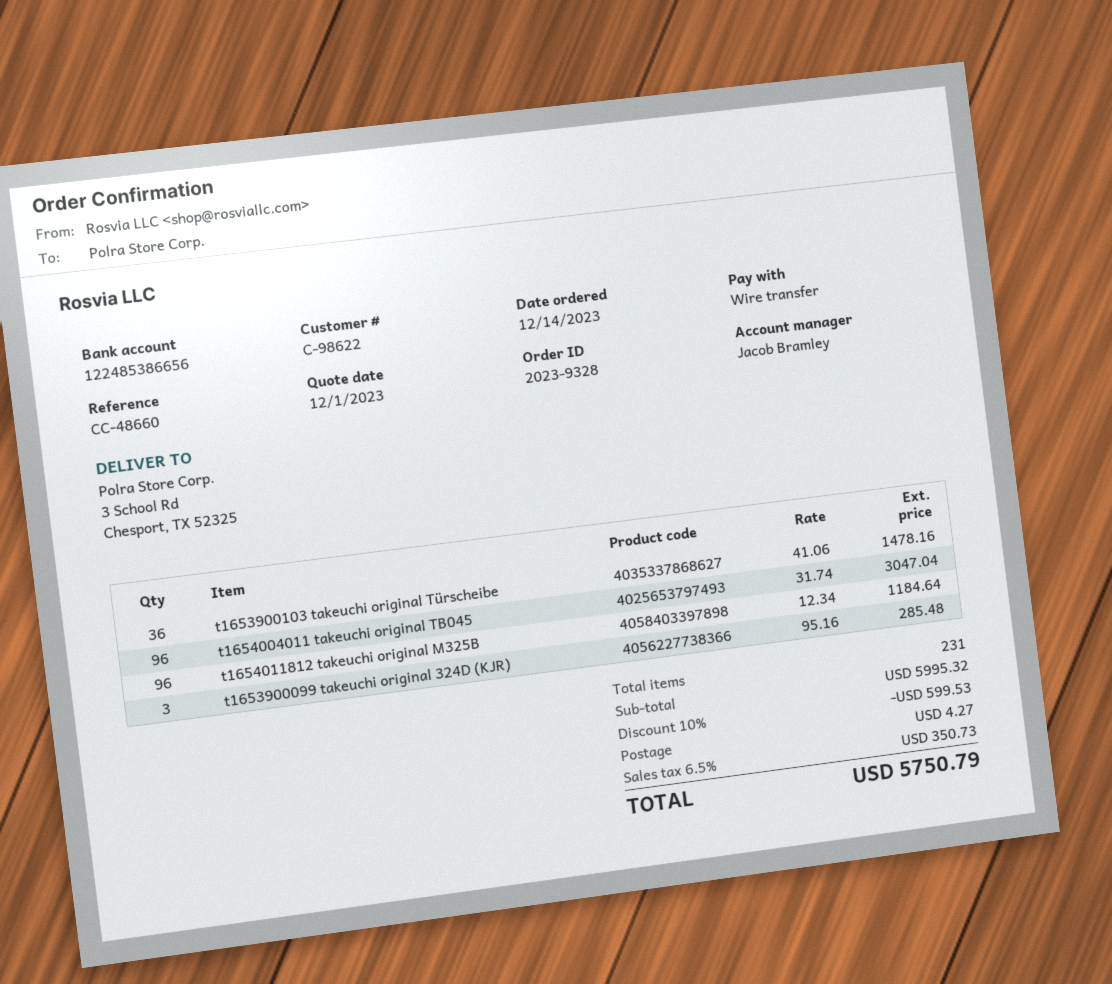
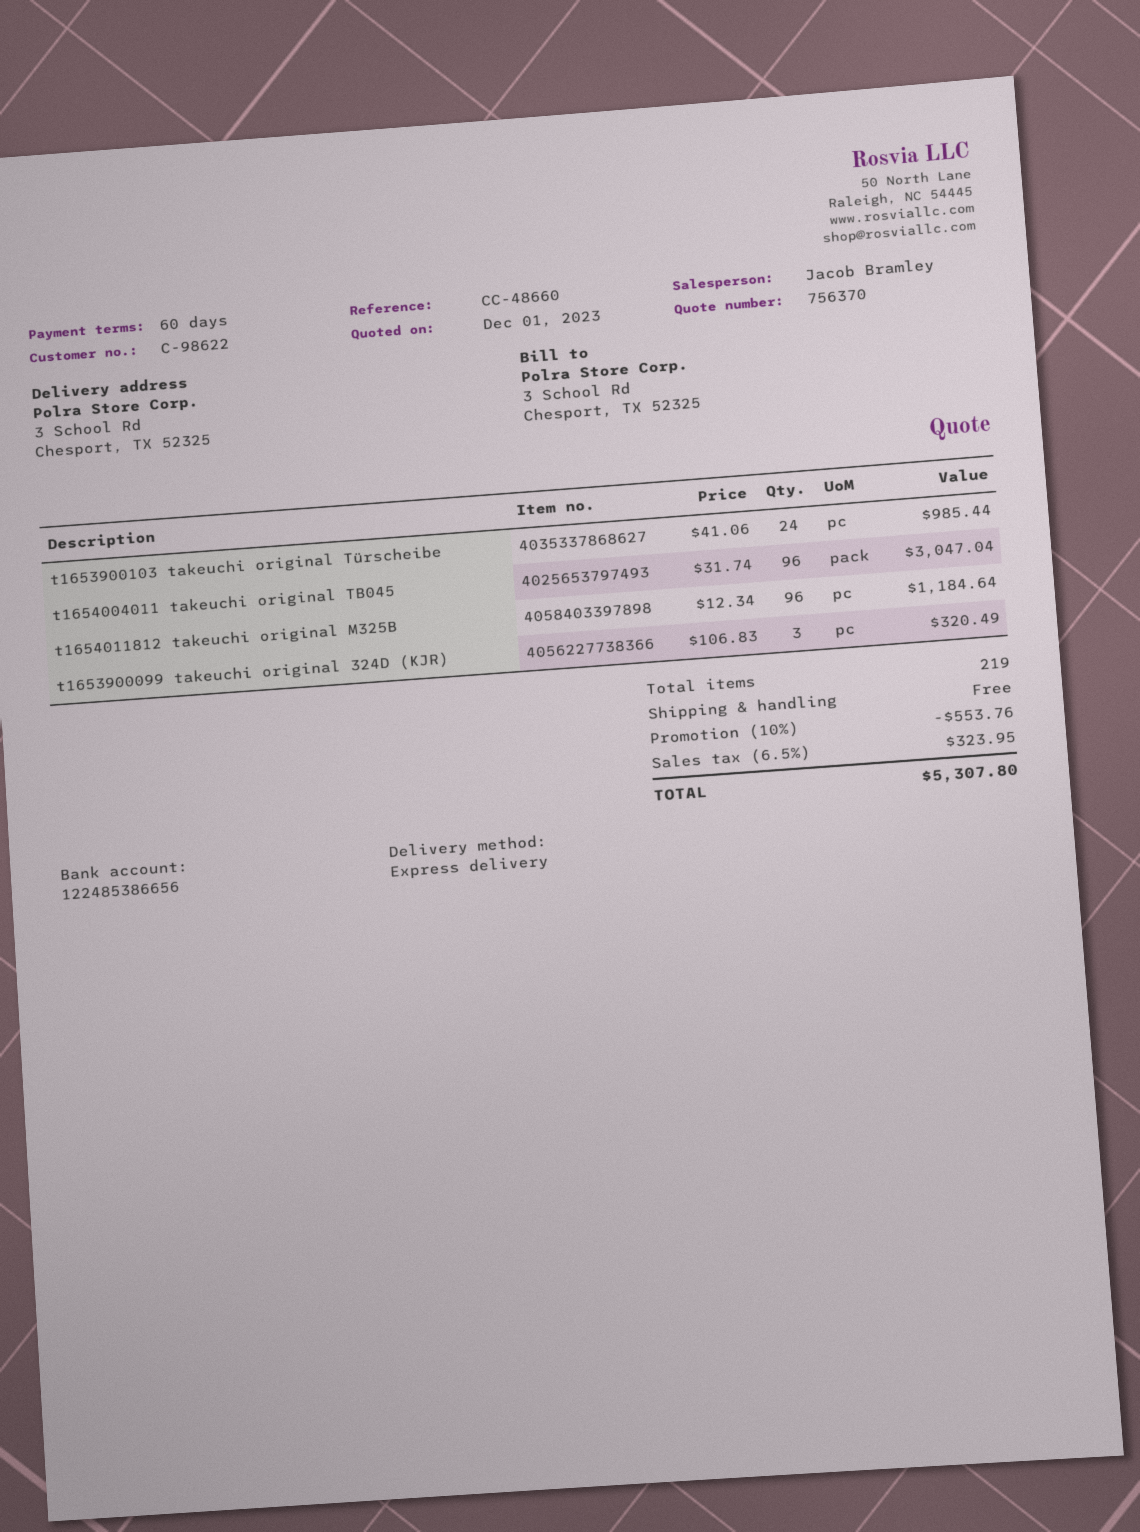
t1653900103 takeuchi original Türscheibe: 36 x 41.06 = 1478.16 -> 24 x 41.06 = 985.44
t1653900099 takeuchi original 324D (KJR): 3 x 95.16 = 285.48 -> 3 x 106.83 = 320.49
total quantity: 231 -> 219
discount: 10% = 599.53 -> 10% = 553.76
shipping: 4.27 -> 0.00
tax: 6.5% = 350.73 -> 6.5% = 323.95
total: 5750.79 -> 5307.80

